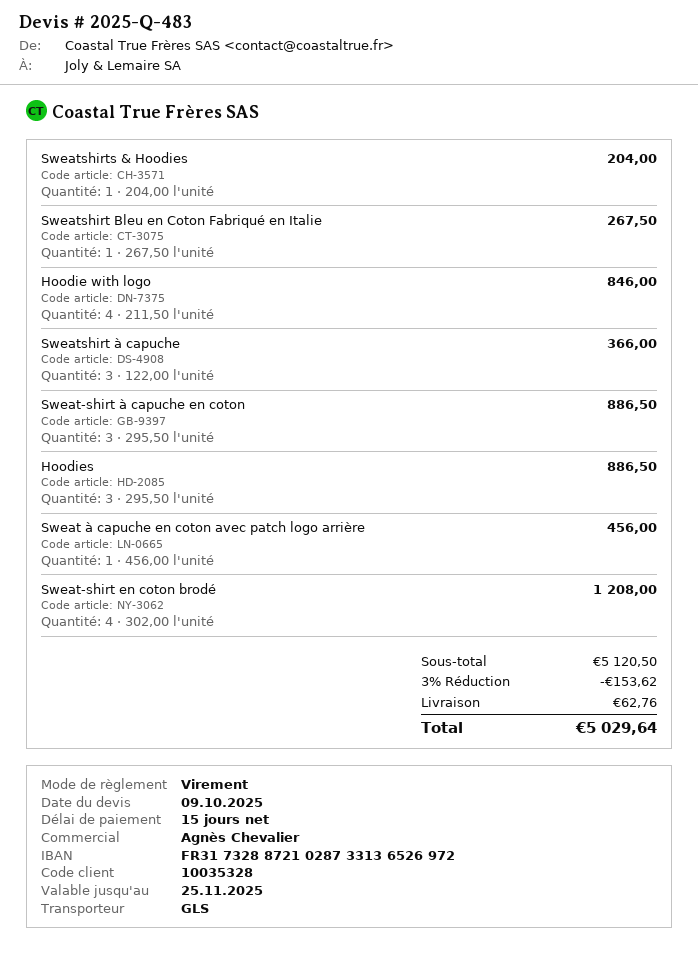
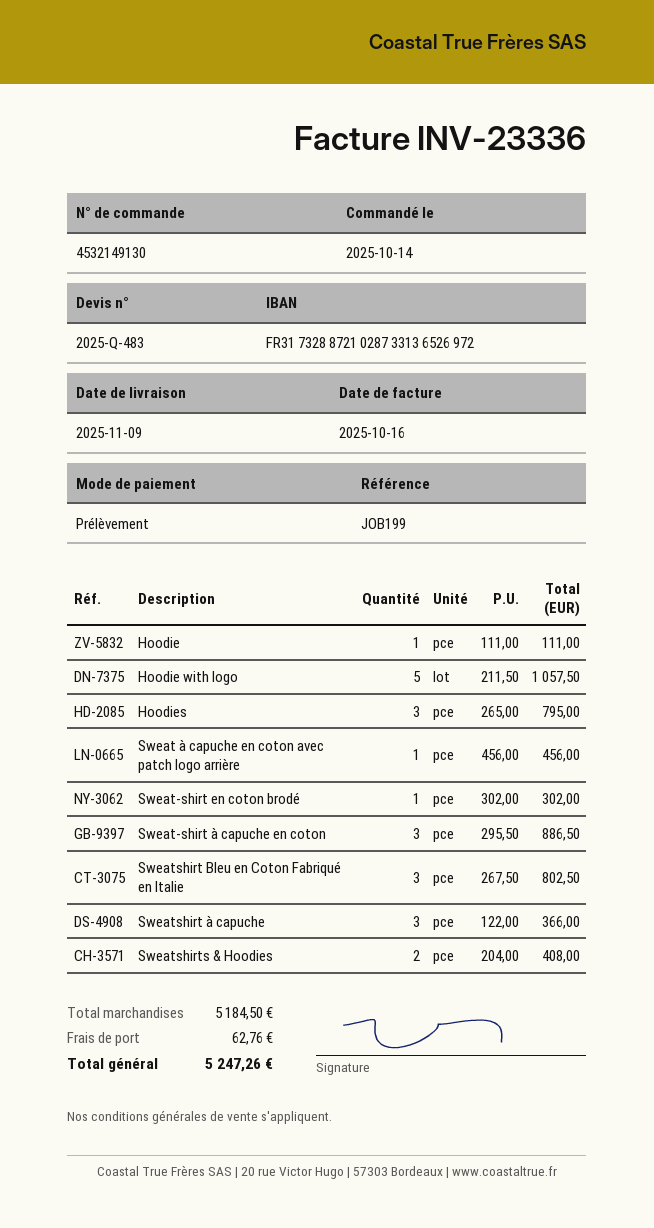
payment method: bank transfer -> direct debit
Sweatshirts & Hoodies: 1 x 204.00 = 204.00 -> 2 x 204.00 = 408.00
Sweatshirt Bleu en Coton Fabriqué en Italie: 1 x 267.50 = 267.50 -> 3 x 267.50 = 802.50
Hoodie with logo: 4 x 211.50 = 846.00 -> 5 x 211.50 = 1057.50
Hoodies: 3 x 295.50 = 886.50 -> 3 x 265.00 = 795.00
Sweat-shirt en coton brodé: 4 x 302.00 = 1208.00 -> 1 x 302.00 = 302.00
Hoodie: none -> 1 x 111.00 = 111.00
subtotal: 5120.50 -> 5184.50
discount: 3% = 153.62 -> none
total: 5029.64 -> 5247.26

